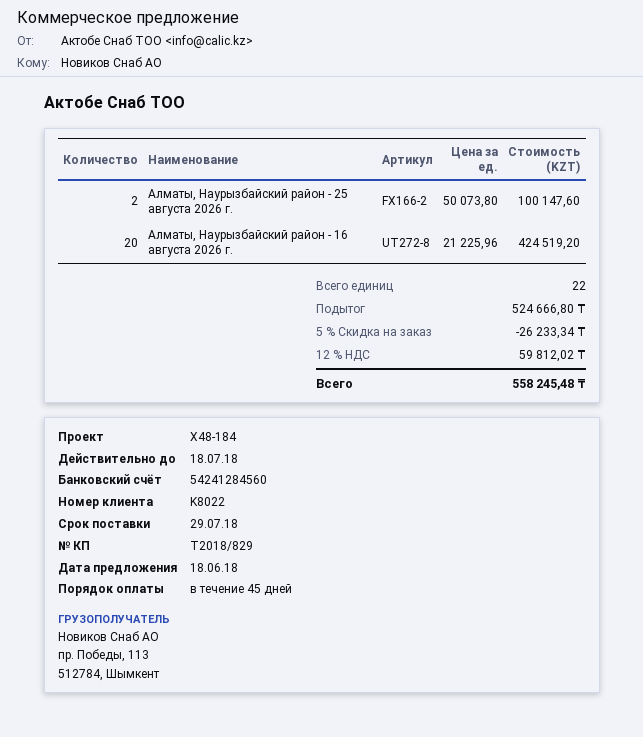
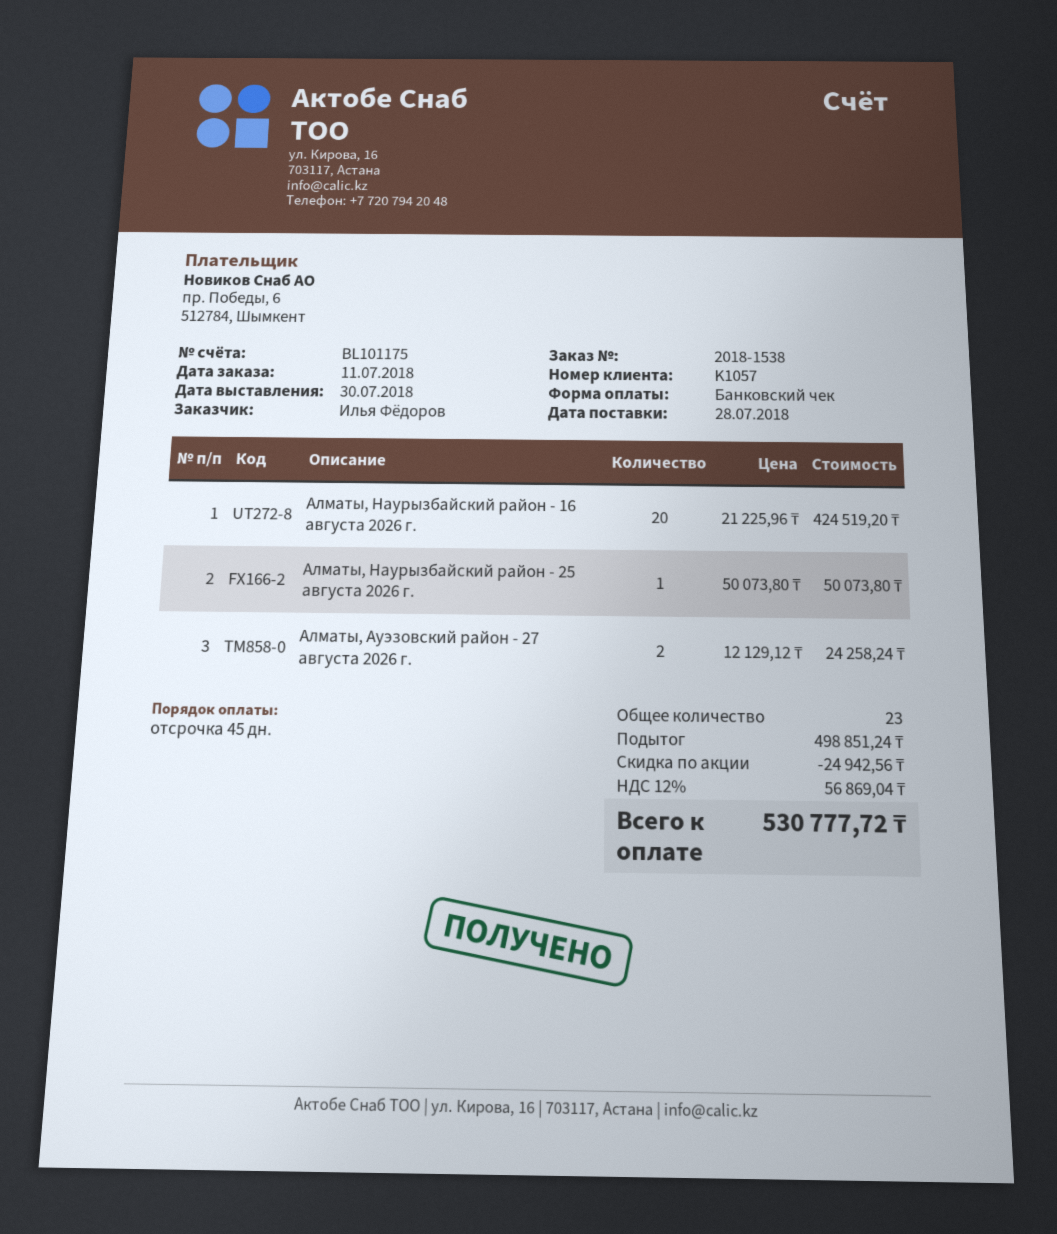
delivery date: 2018-07-29 -> 2018-07-28
customer number: K8022 -> K1057
Алматы, Наурызбайский район - 25 августа 2026 г.: 2 x 50073.80 = 100147.60 -> 1 x 50073.80 = 50073.80
Алматы, Ауэзовский район - 27 августа 2026 г.: none -> 2 x 12129.12 = 24258.24
total quantity: 22 -> 23
subtotal: 524666.80 -> 498851.24
discount: 26233.34 -> 24942.56
tax: 12% = 59812.02 -> 12% = 56869.04
total: 558245.48 -> 530777.72

